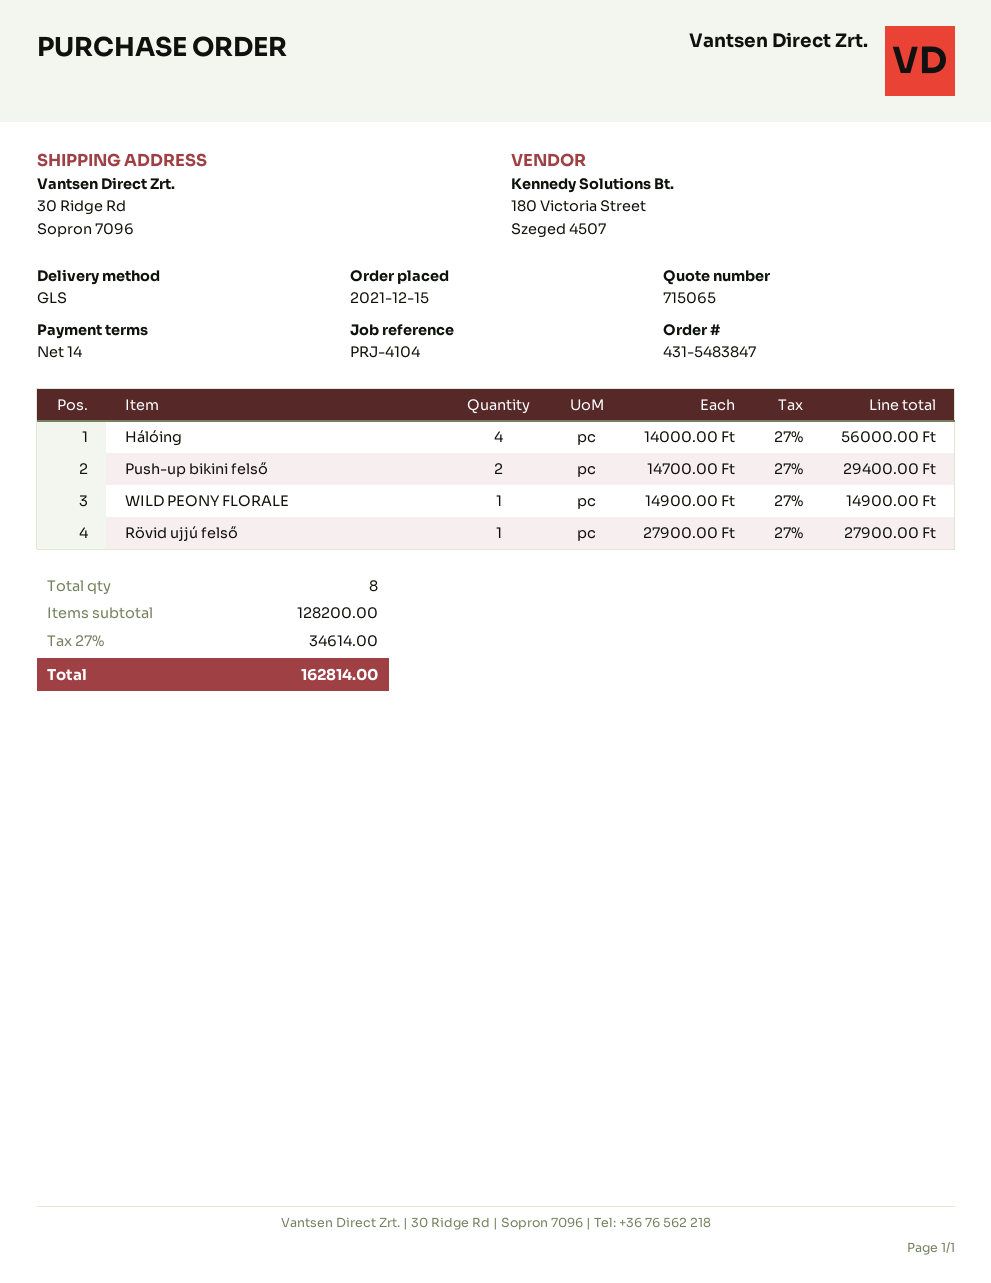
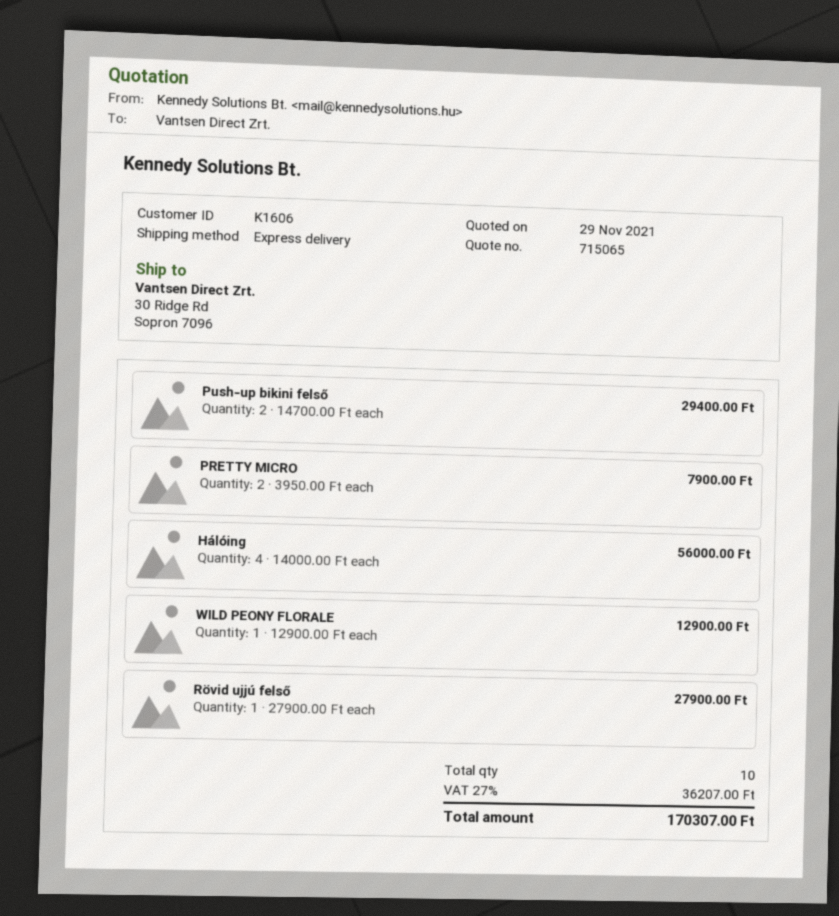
shipping method: GLS -> express
WILD PEONY FLORALE: 1 x 14900.00 = 14900.00 -> 1 x 12900.00 = 12900.00
PRETTY MICRO: none -> 2 x 3950.00 = 7900.00
total quantity: 8 -> 10
tax: 27% = 34614.00 -> 27% = 36207.00
total: 162814.00 -> 170307.00

